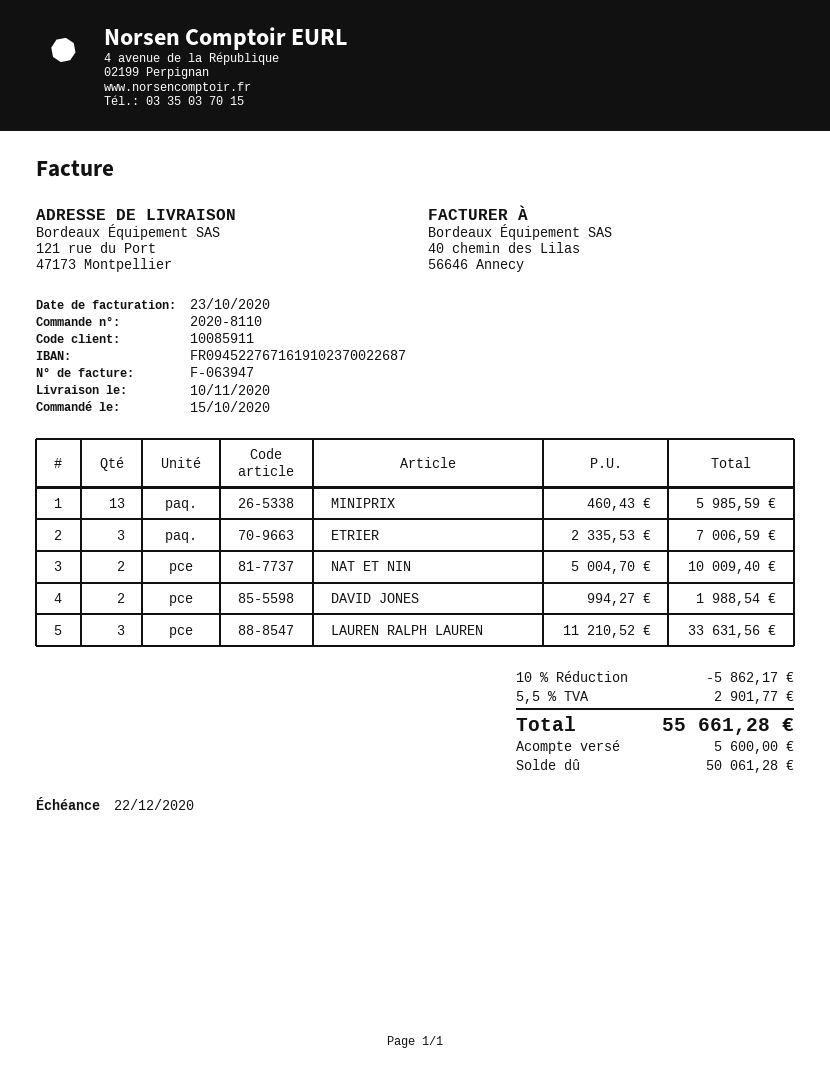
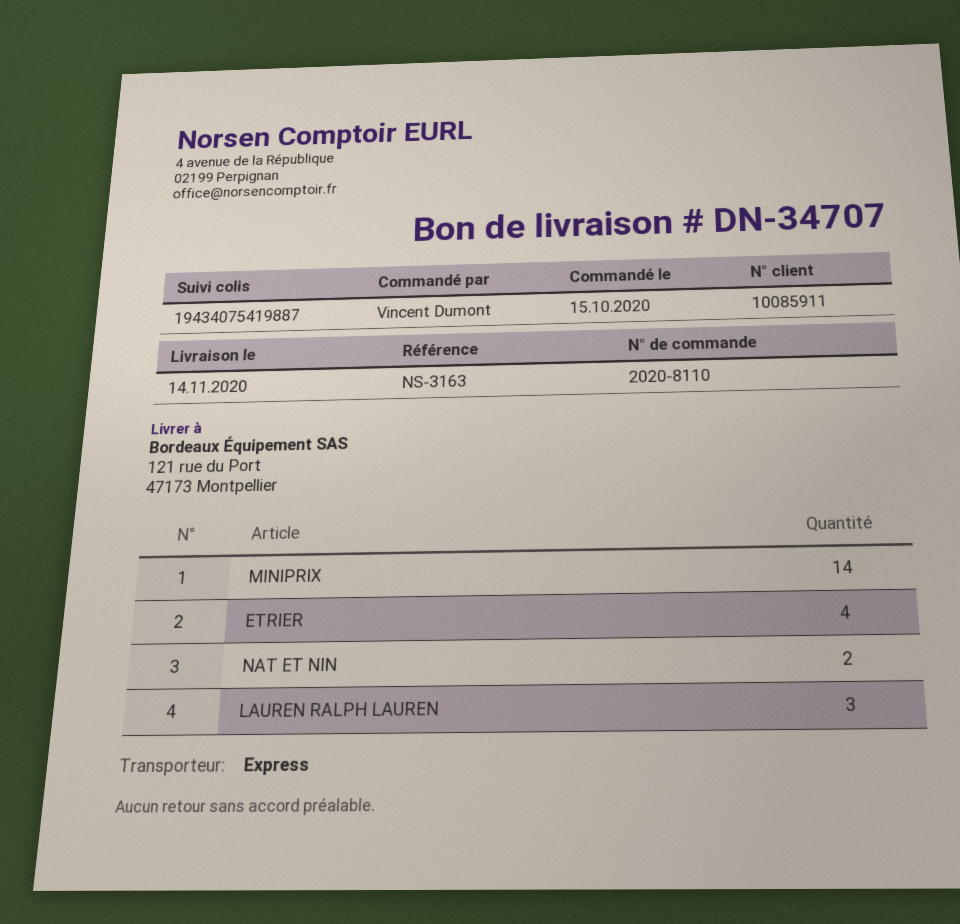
delivery date: 2020-11-10 -> 2020-11-14
MINIPRIX: 13 -> 14
ETRIER: 3 -> 4
DAVID JONES: 2 -> none

